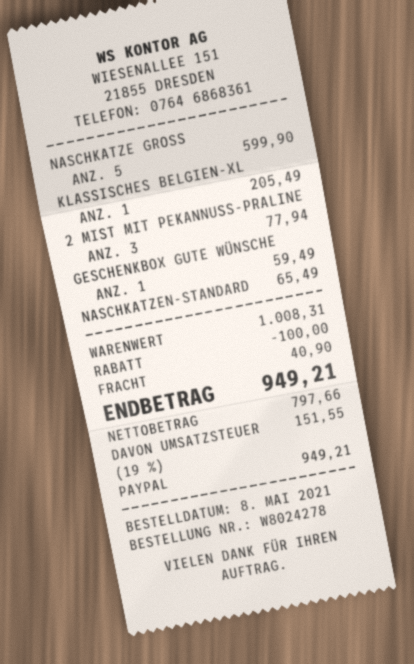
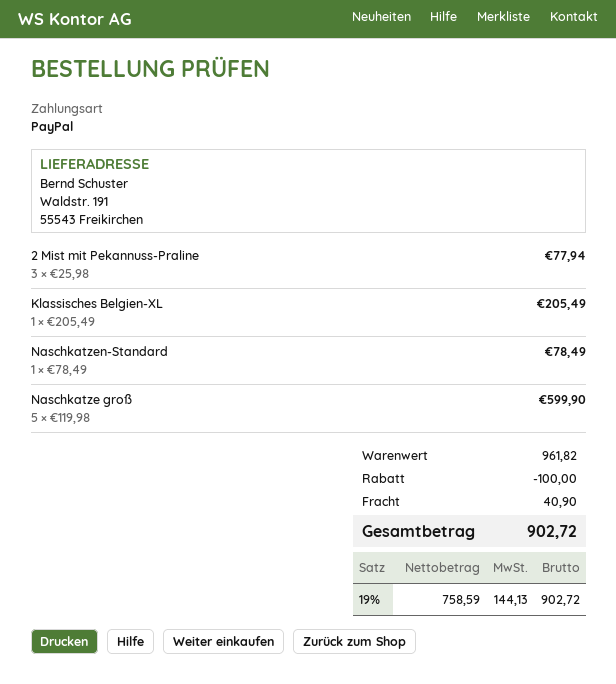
GESCHENKBOX GUTE WÜNSCHE: 1 for 59.49 -> none
NASCHKATZEN-STANDARD: 1 for 65.49 -> 1 for 78.49
subtotal: 1008.31 -> 961.82
net: 797.66 -> 758.59
tax: 19% = 151.55 -> 19% = 144.13
total: 949.21 -> 902.72

